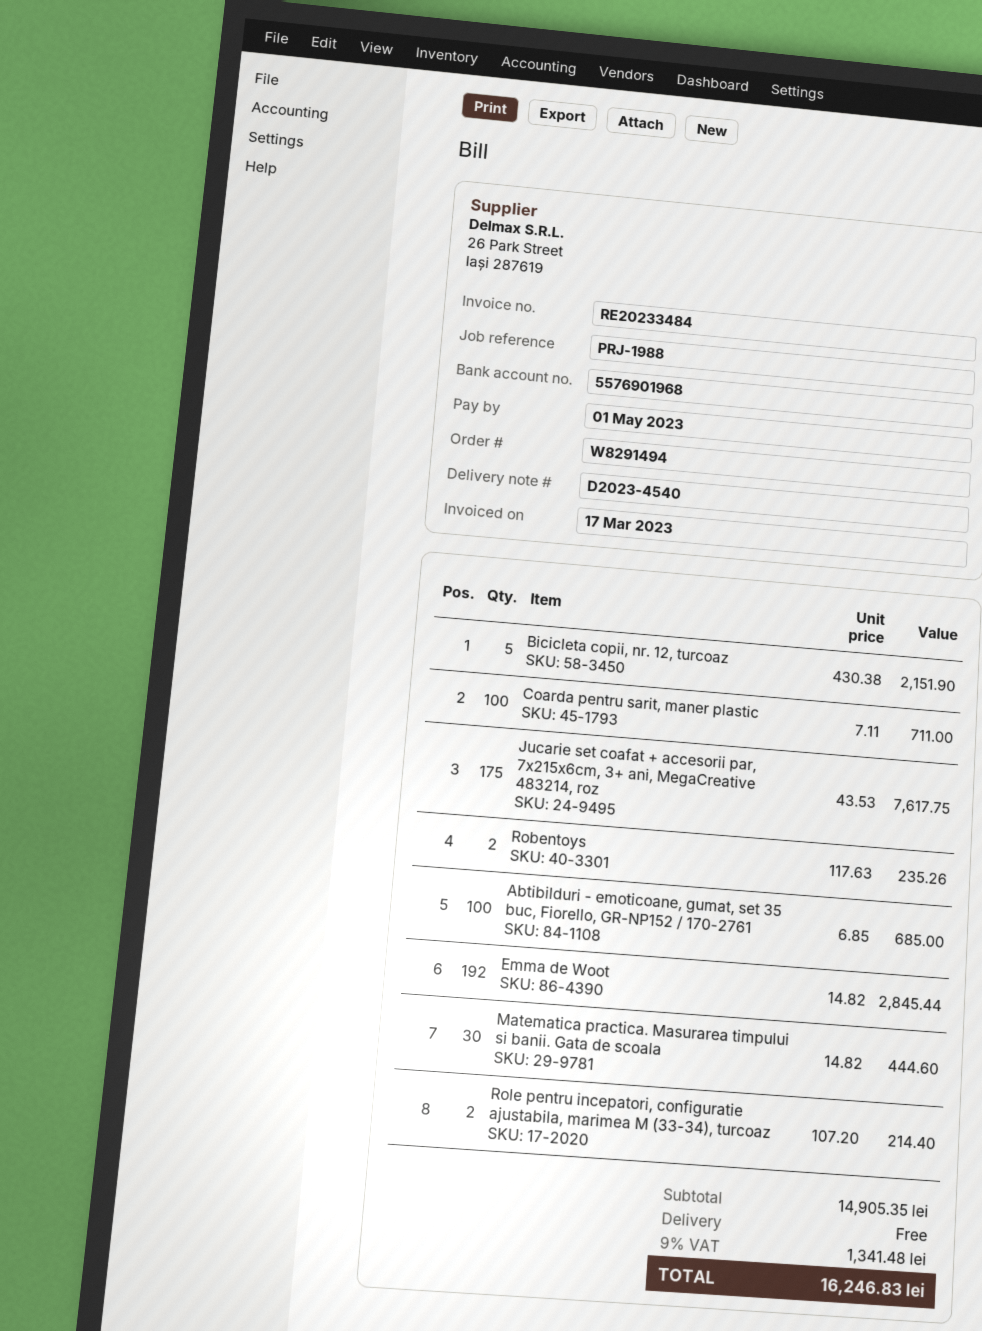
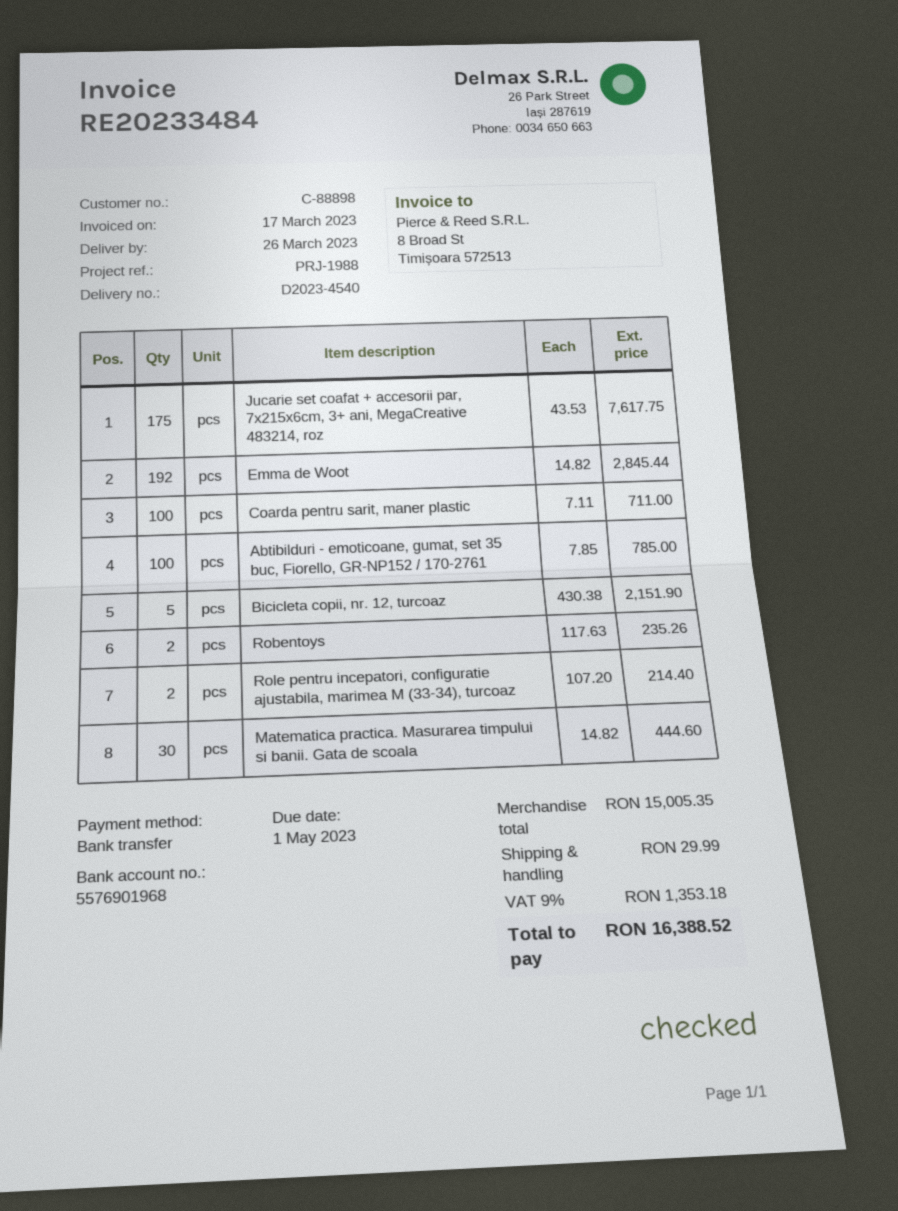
Abtibilduri - emoticoane, gumat, set 35 buc, Fiorello, GR-NP152 / 170-2761: 100 x 6.85 = 685.00 -> 100 x 7.85 = 785.00
subtotal: 14905.35 -> 15005.35
shipping: 0.00 -> 29.99
tax: 9% = 1341.48 -> 9% = 1353.18
total: 16246.83 -> 16388.52

